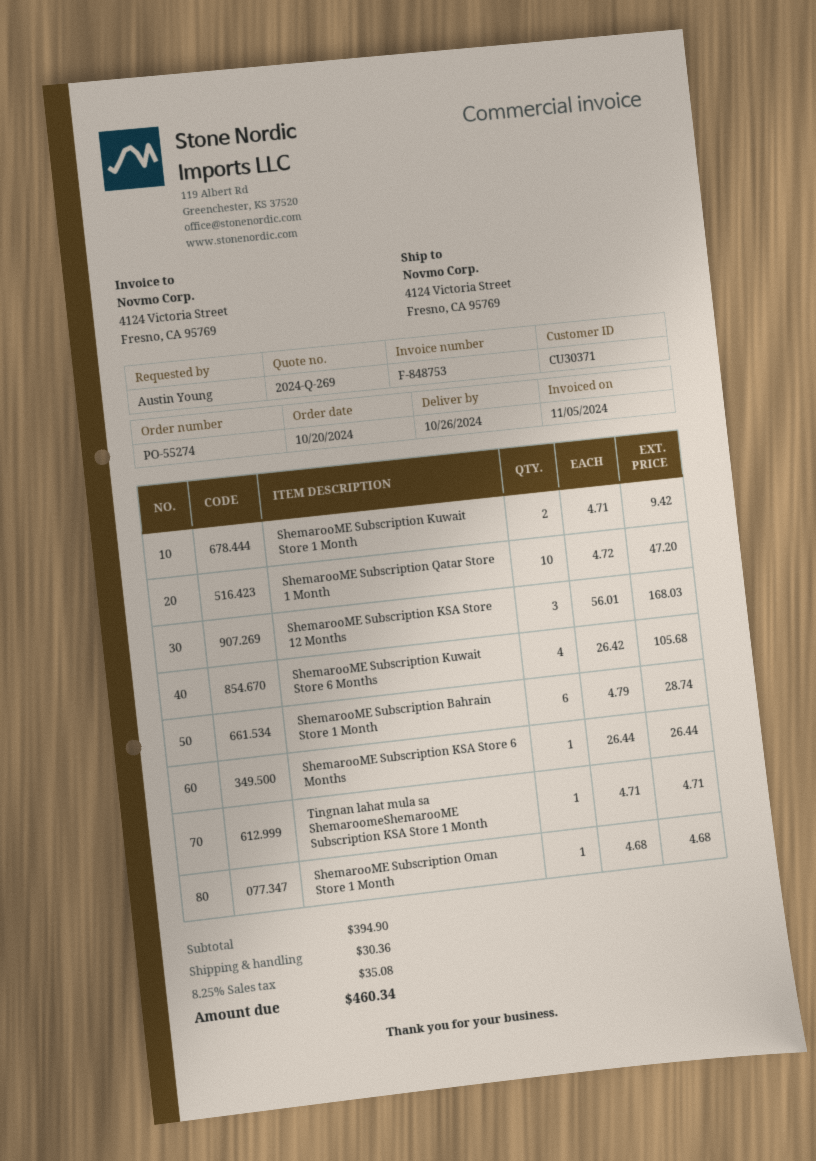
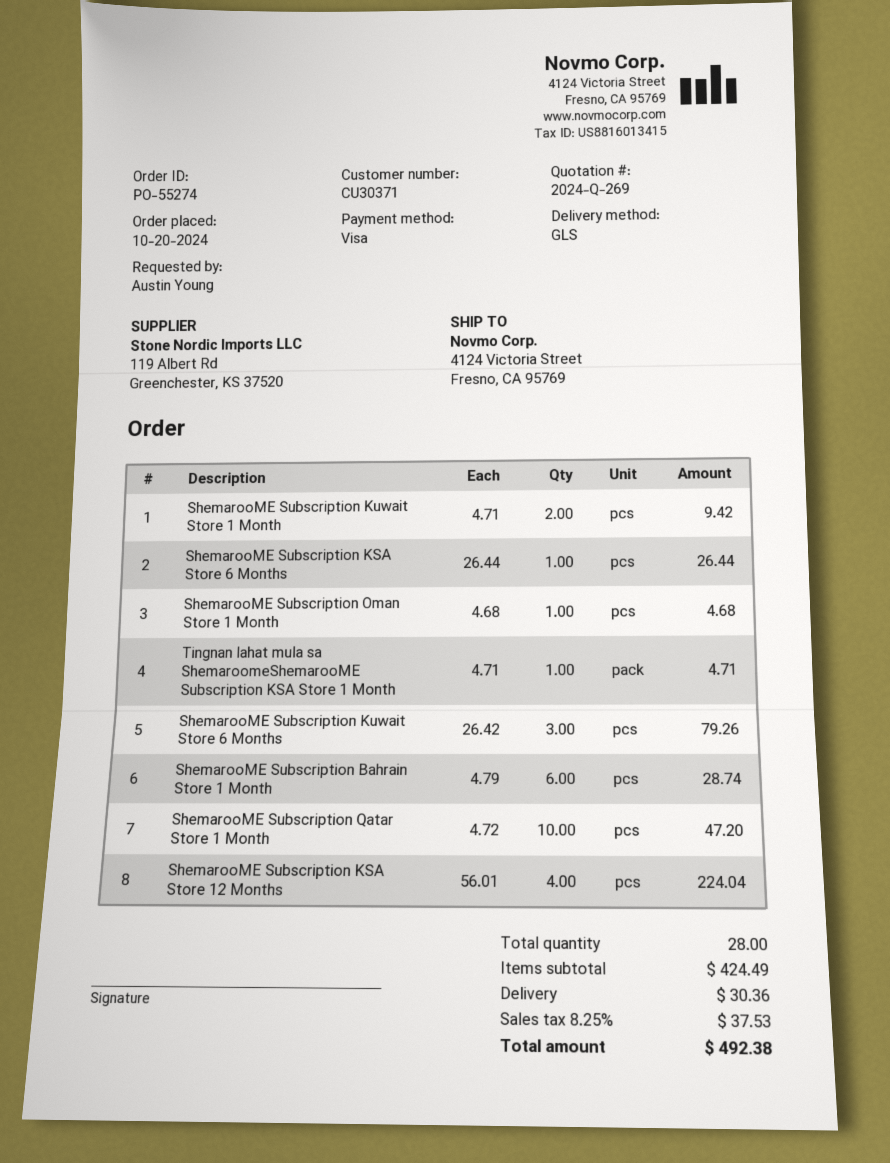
ShemarooME Subscription KSA Store 12 Months: 3 x 56.01 = 168.03 -> 4 x 56.01 = 224.04
ShemarooME Subscription Kuwait Store 6 Months: 4 x 26.42 = 105.68 -> 3 x 26.42 = 79.26
subtotal: 394.90 -> 424.49
tax: 8.25% = 35.08 -> 8.25% = 37.53
total: 460.34 -> 492.38

